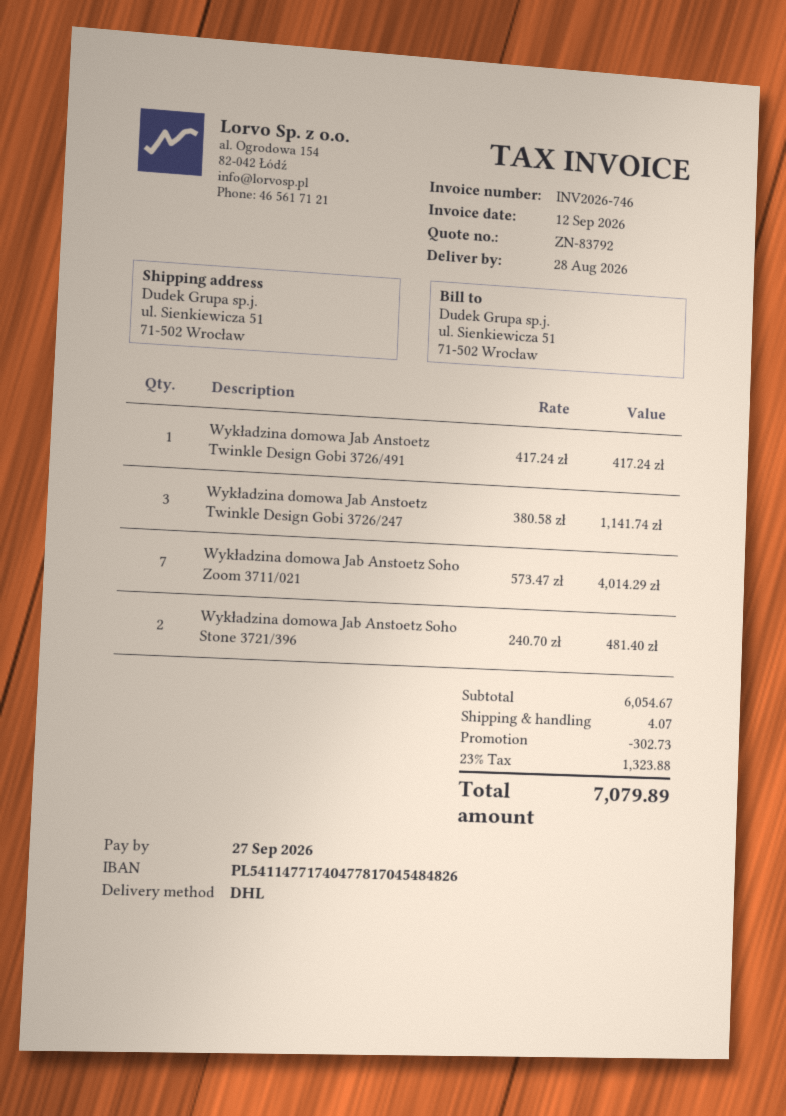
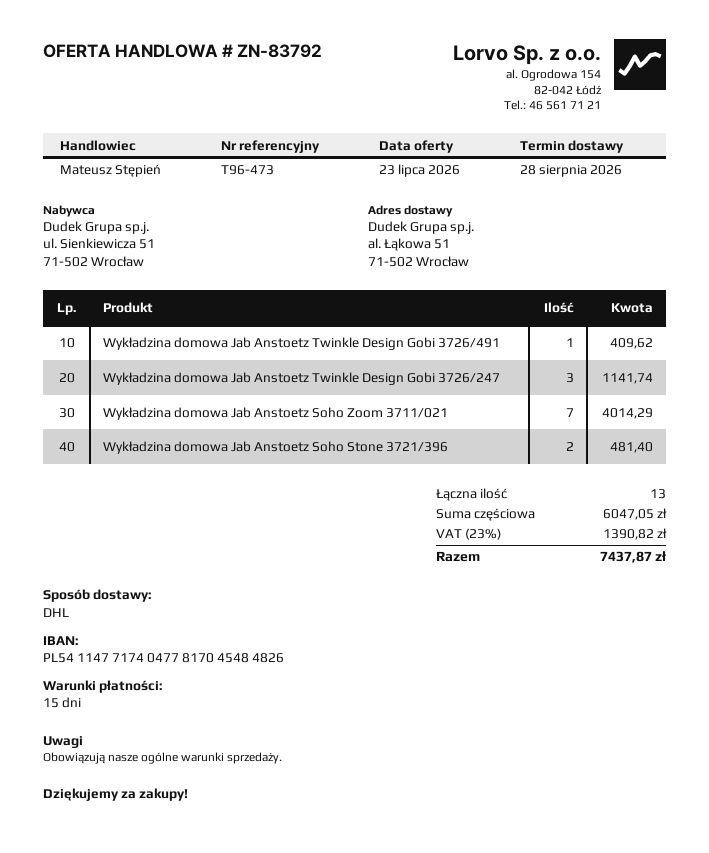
ship to: ul. Sienkiewicza 51, 71-502 Wrocław -> al. Łąkowa 51, 71-502 Wrocław
Wykładzina domowa Jab Anstoetz Twinkle Design Gobi 3726/491: 1 for 417.24 -> 1 for 409.62
subtotal: 6054.67 -> 6047.05
discount: 302.73 -> none
shipping: 4.07 -> none
tax: 23% = 1323.88 -> 23% = 1390.82
total: 7079.89 -> 7437.87

